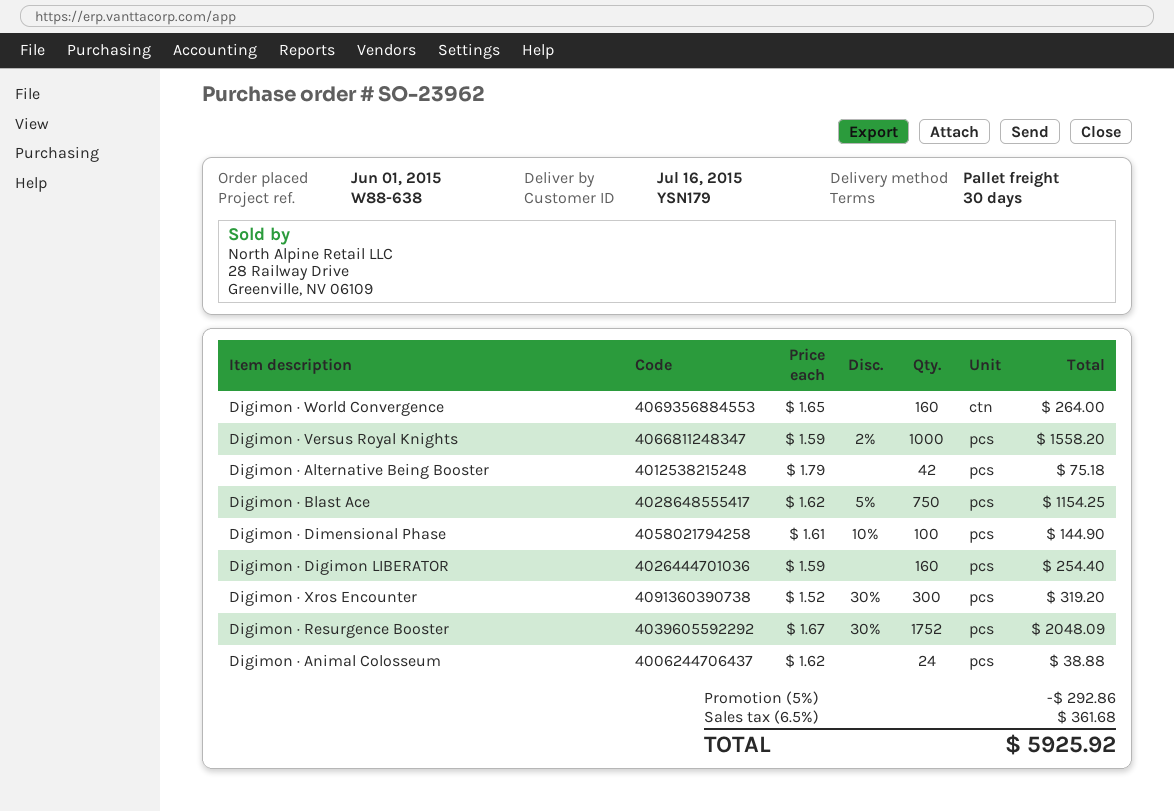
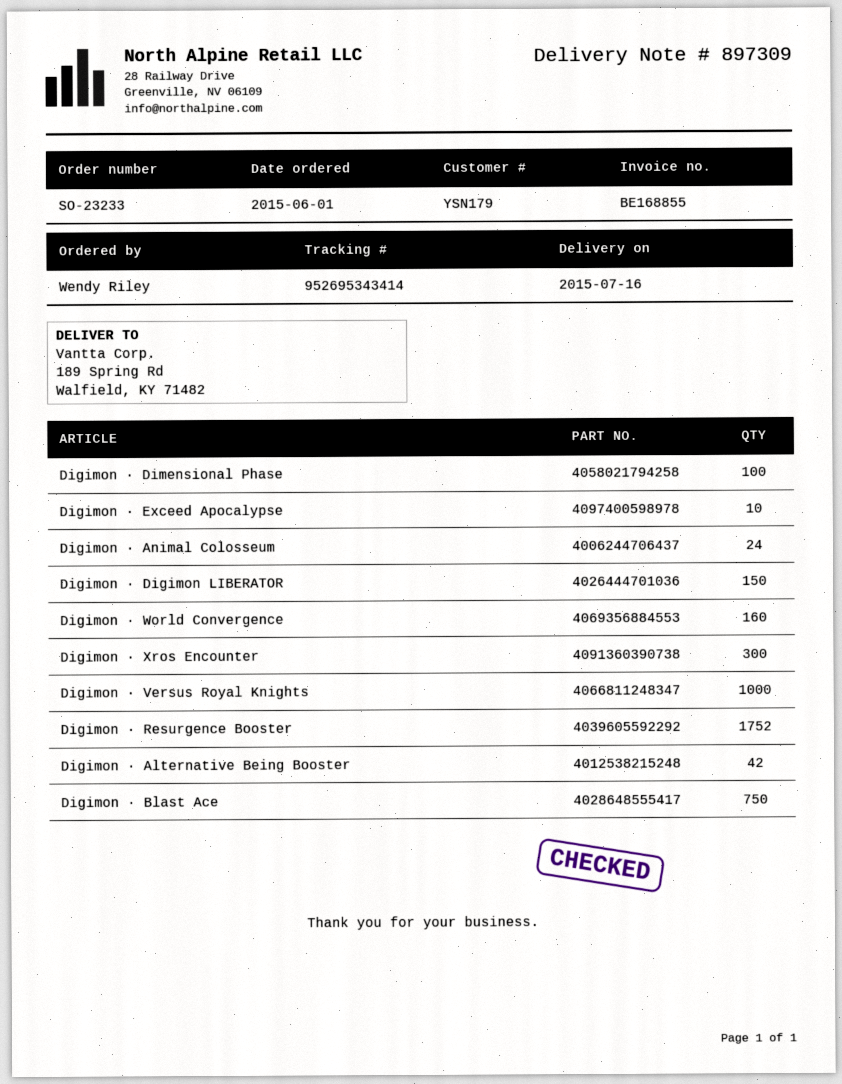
order number: SO-23962 -> SO-23233
Digimon · Digimon LIBERATOR: 160 -> 150
Digimon · Exceed Apocalypse: none -> 10

